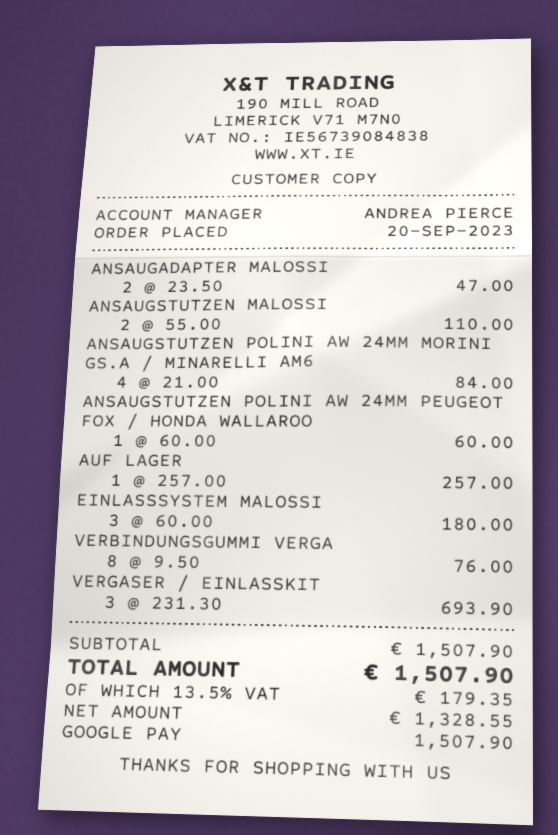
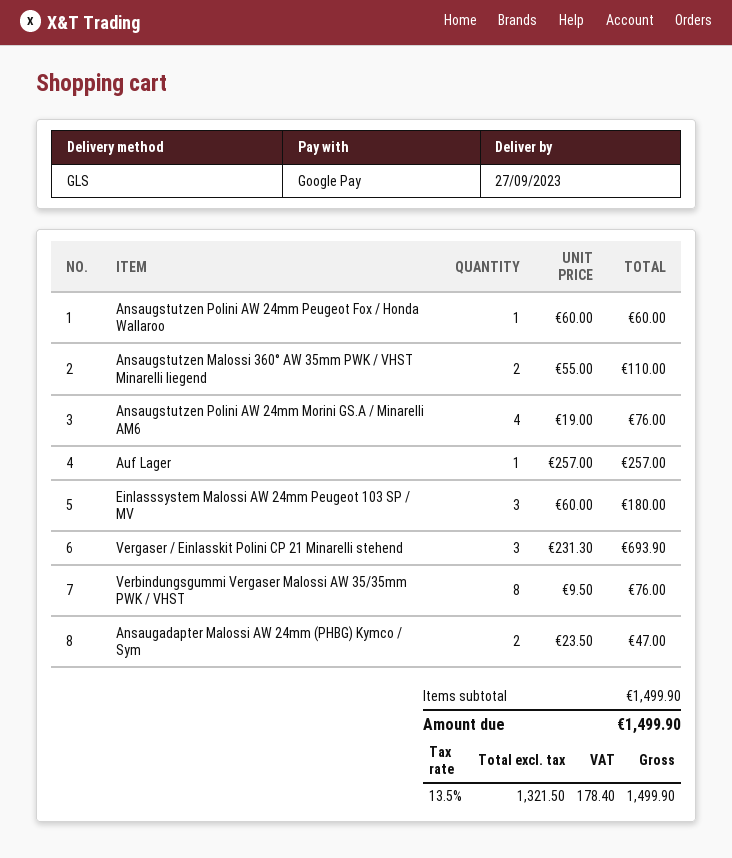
ANSAUGSTUTZEN POLINI AW 24MM MORINI GS.A / MINARELLI AM6: 4 x 21.00 = 84.00 -> 4 x 19.00 = 76.00
subtotal: 1507.90 -> 1499.90
net: 1328.55 -> 1321.50
tax: 13.5% = 179.35 -> 13.5% = 178.40
total: 1507.90 -> 1499.90

